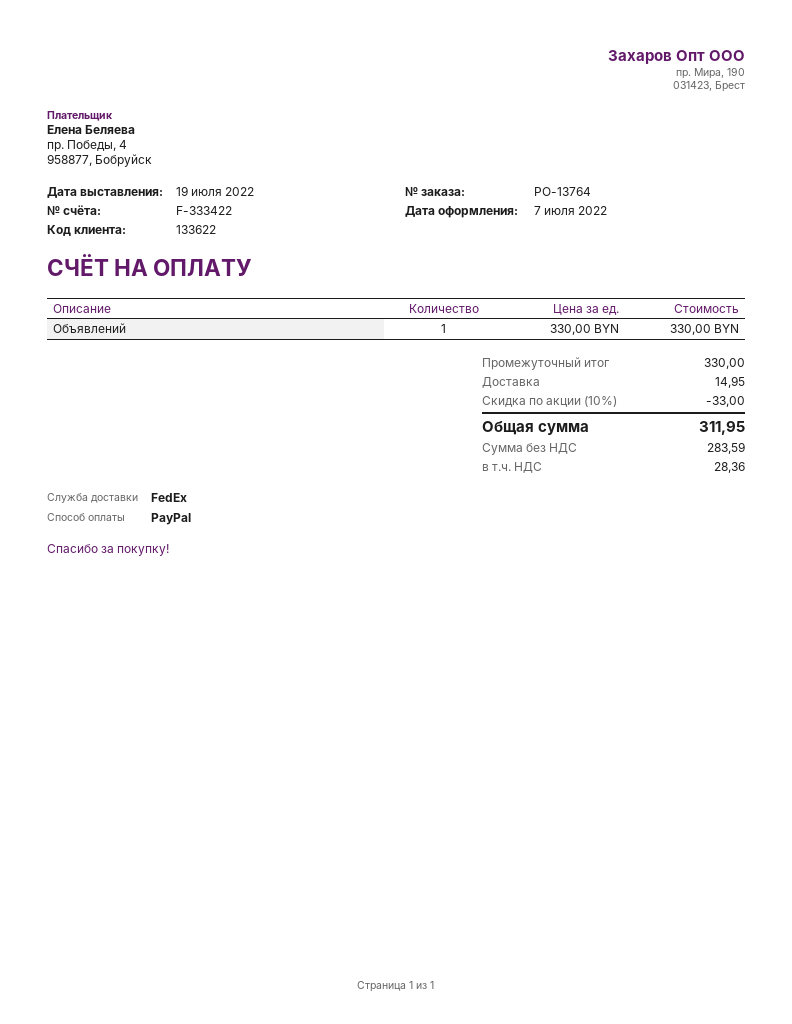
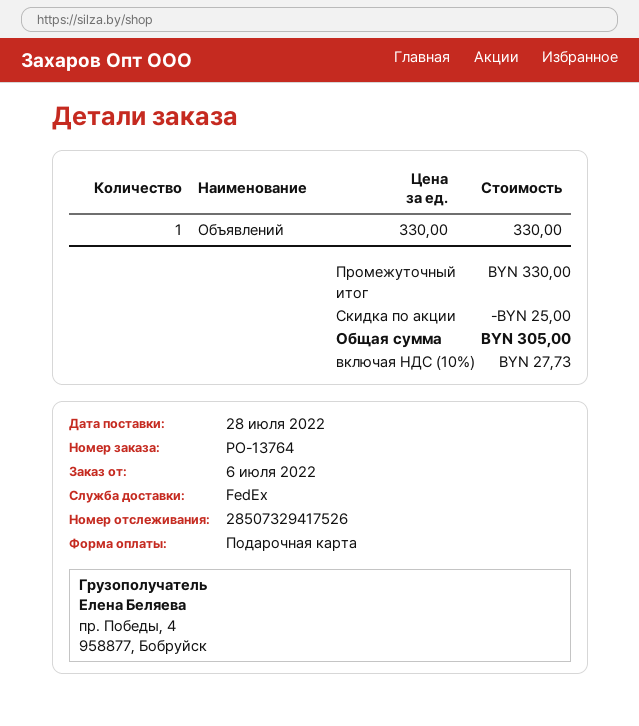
order date: 2022-07-07 -> 2022-07-06
payment method: PayPal -> gift card
discount: 33.00 -> 25.00
shipping: 14.95 -> none
tax: 28.36 -> 27.73
total: 311.95 -> 305.00

